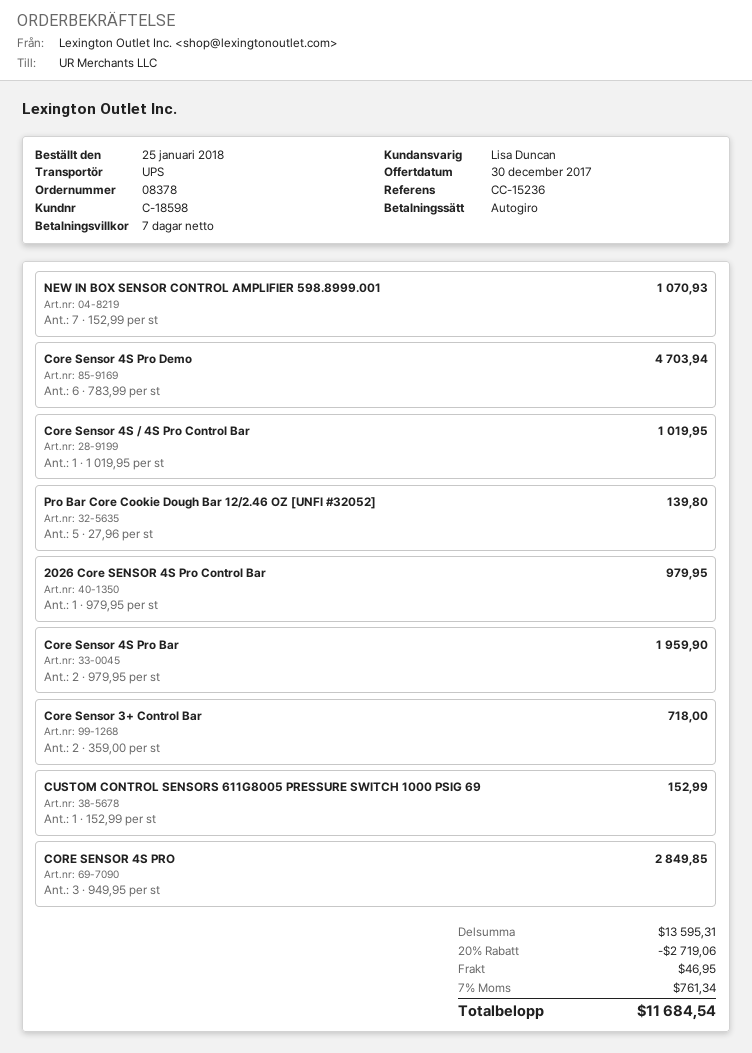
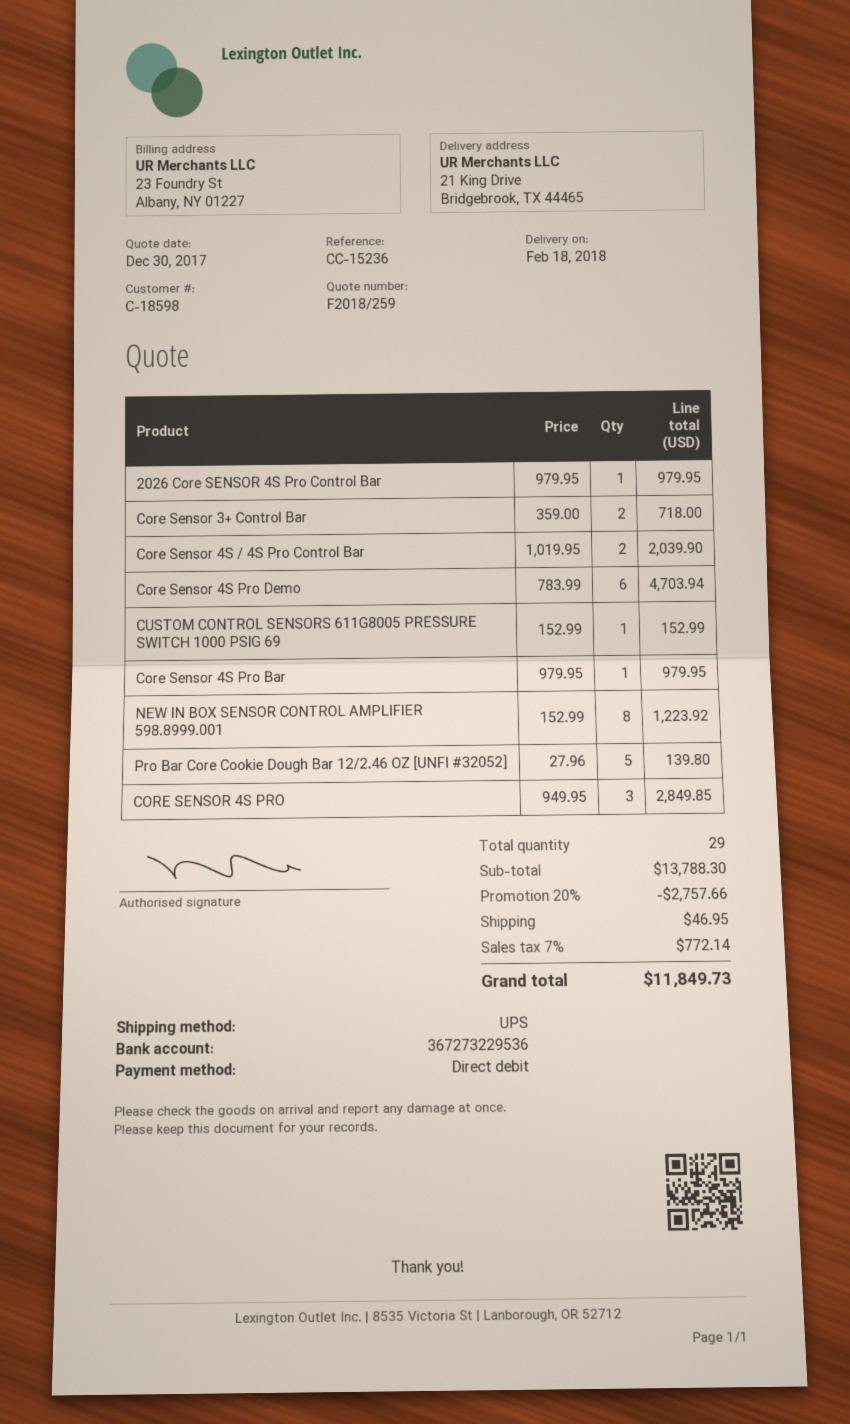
NEW IN BOX SENSOR CONTROL AMPLIFIER 598.8999.001: 7 x 152.99 = 1070.93 -> 8 x 152.99 = 1223.92
Core Sensor 4S / 4S Pro Control Bar: 1 x 1019.95 = 1019.95 -> 2 x 1019.95 = 2039.90
Core Sensor 4S Pro Bar: 2 x 979.95 = 1959.90 -> 1 x 979.95 = 979.95
subtotal: 13595.31 -> 13788.30
discount: 20% = 2719.06 -> 20% = 2757.66
tax: 7% = 761.34 -> 7% = 772.14
total: 11684.54 -> 11849.73

